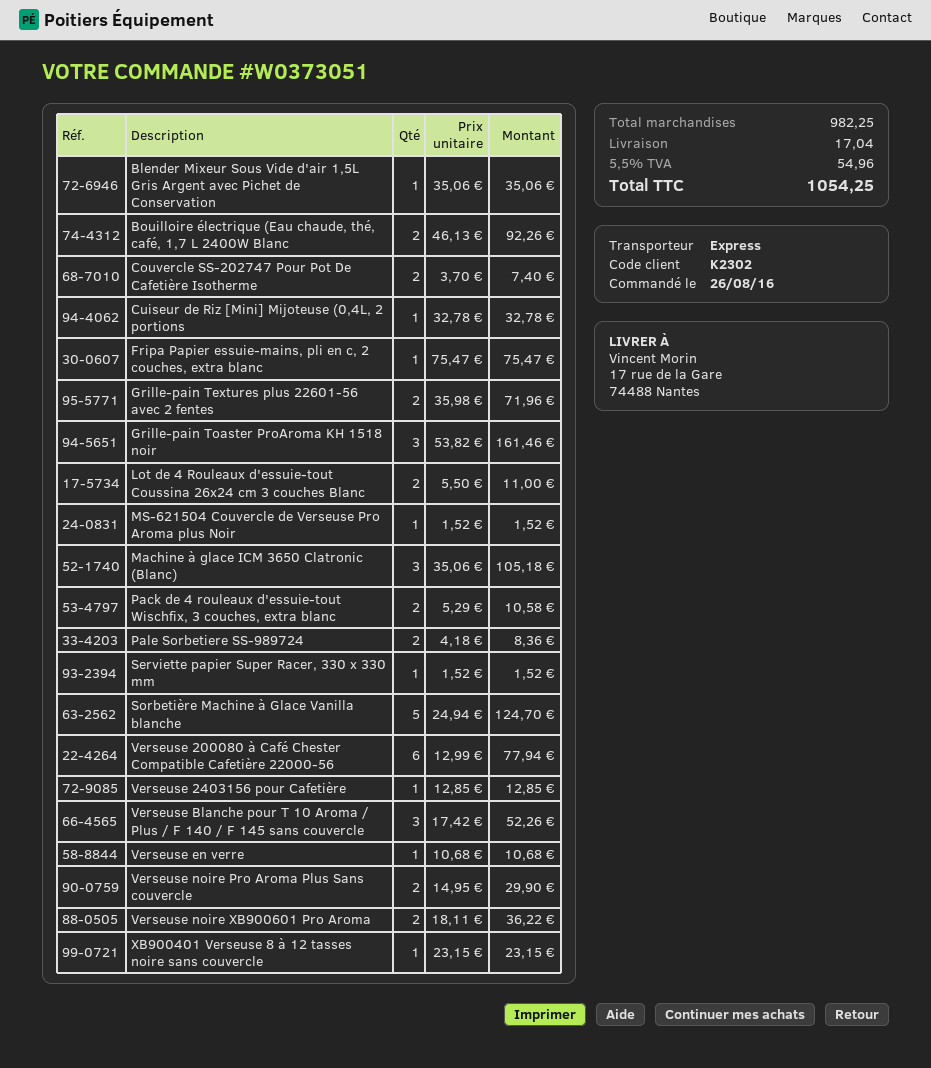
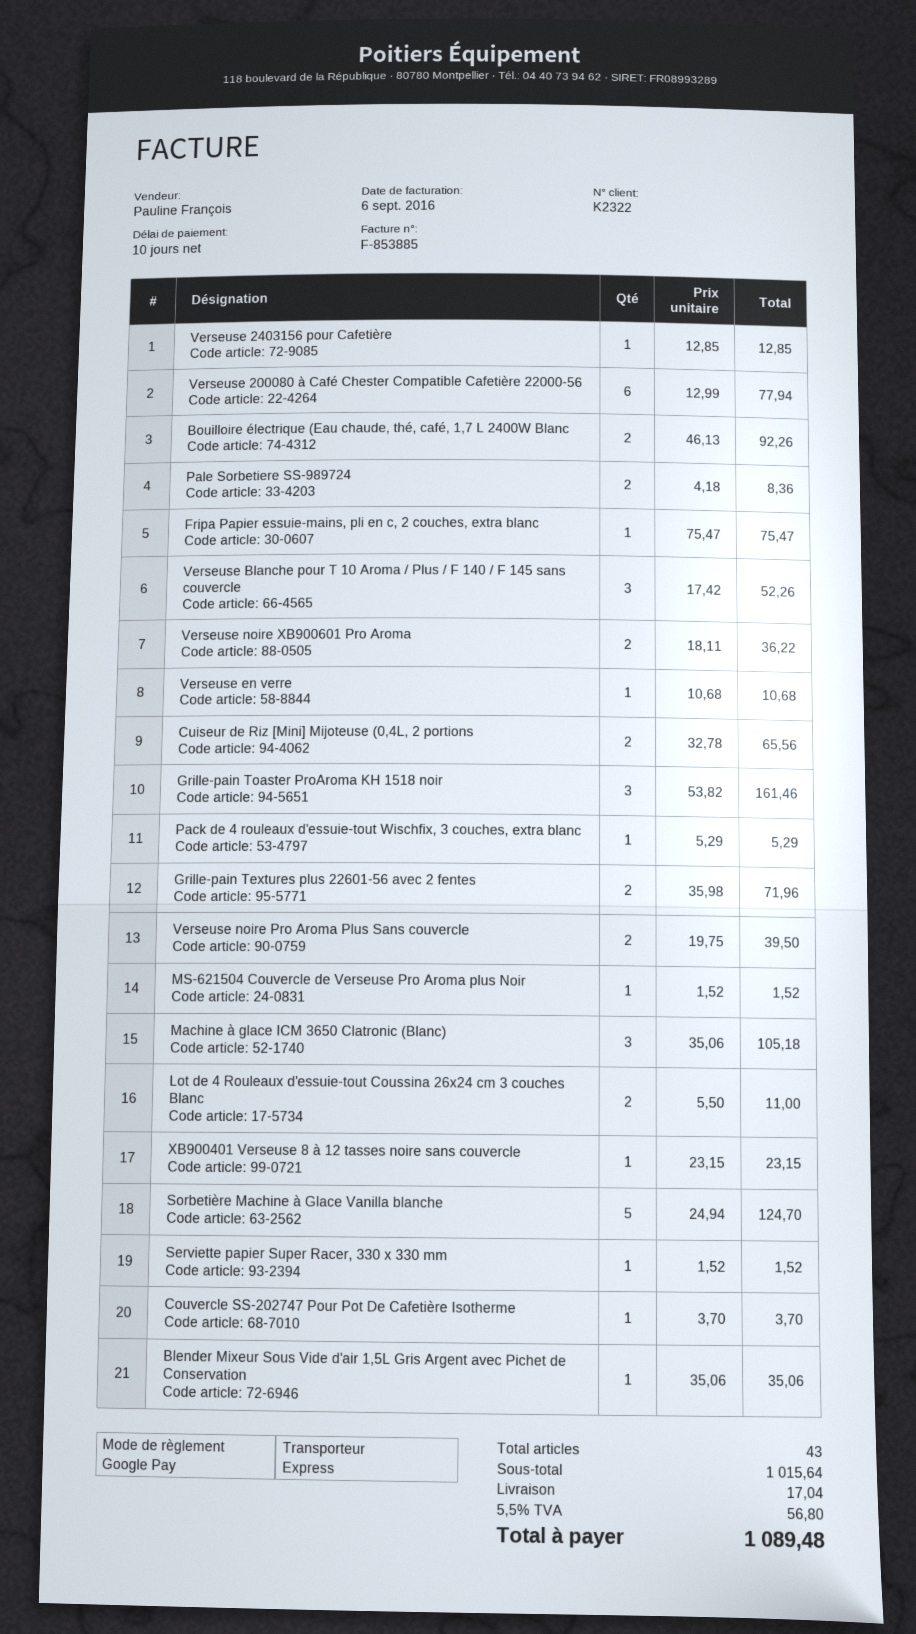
customer number: K2302 -> K2322
Couvercle SS-202747 Pour Pot De Cafetière Isotherme: 2 x 3.70 = 7.40 -> 1 x 3.70 = 3.70
Cuiseur de Riz [Mini] Mijoteuse (0,4L, 2 portions: 1 x 32.78 = 32.78 -> 2 x 32.78 = 65.56
Pack de 4 rouleaux d'essuie-tout Wischfix, 3 couches, extra blanc: 2 x 5.29 = 10.58 -> 1 x 5.29 = 5.29
Verseuse noire Pro Aroma Plus Sans couvercle: 2 x 14.95 = 29.90 -> 2 x 19.75 = 39.50
subtotal: 982.25 -> 1015.64
tax: 5.5% = 54.96 -> 5.5% = 56.80
total: 1054.25 -> 1089.48

